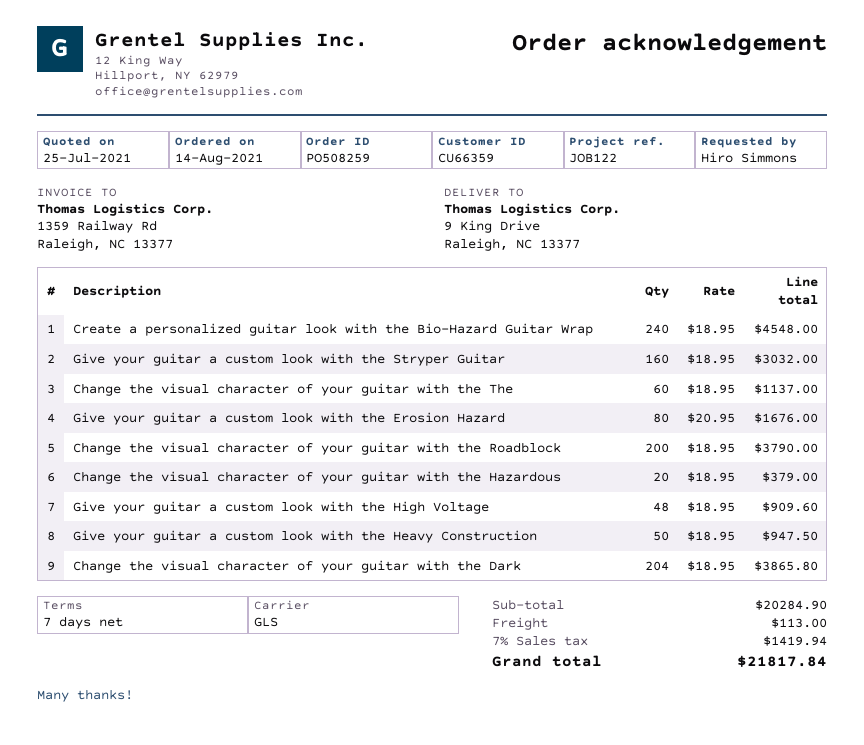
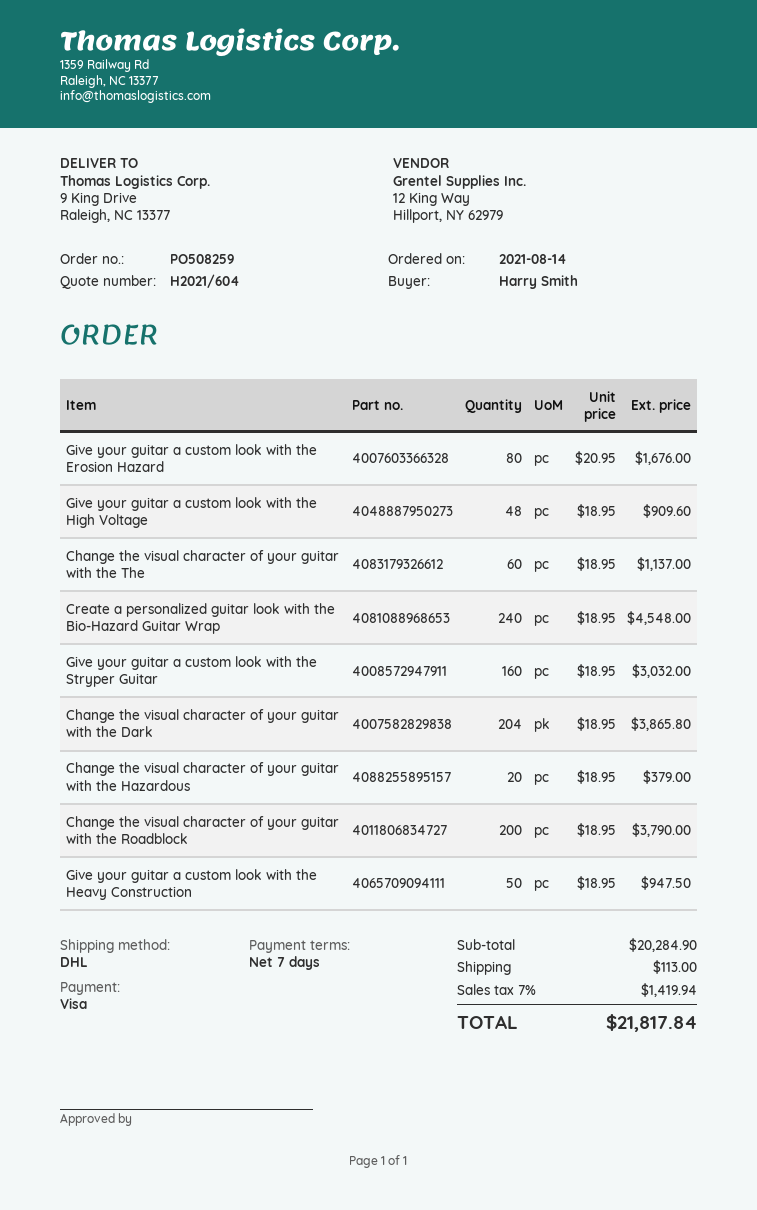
ordered by: Hiro Simmons -> Harry Smith
shipping method: GLS -> DHL

